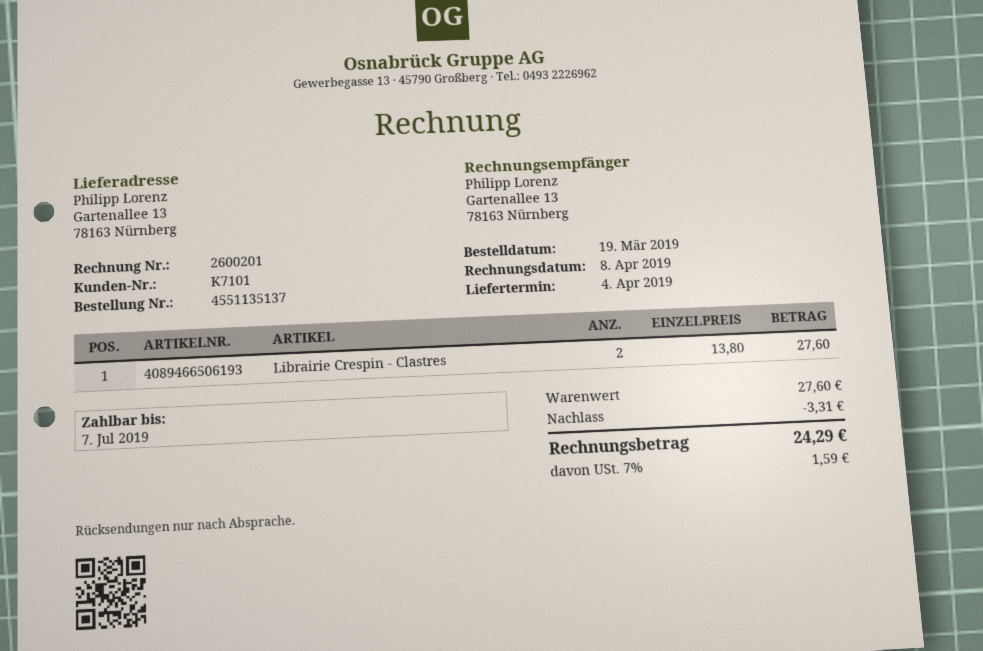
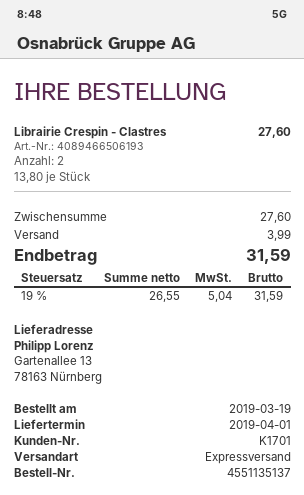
delivery date: 2019-04-04 -> 2019-04-01
customer number: K7101 -> K1701
discount: 3.31 -> none
shipping: none -> 3.99
tax: 7% = 1.59 -> 19% = 5.04
total: 24.29 -> 31.59

